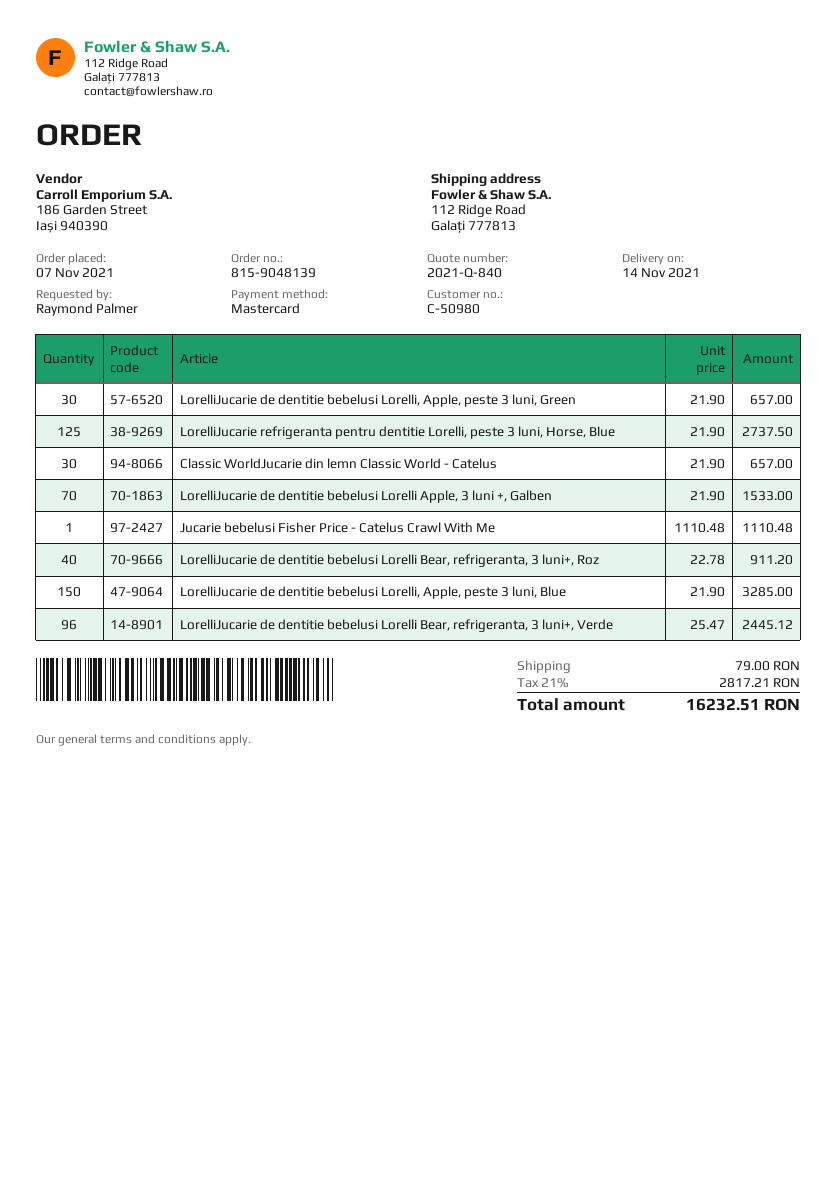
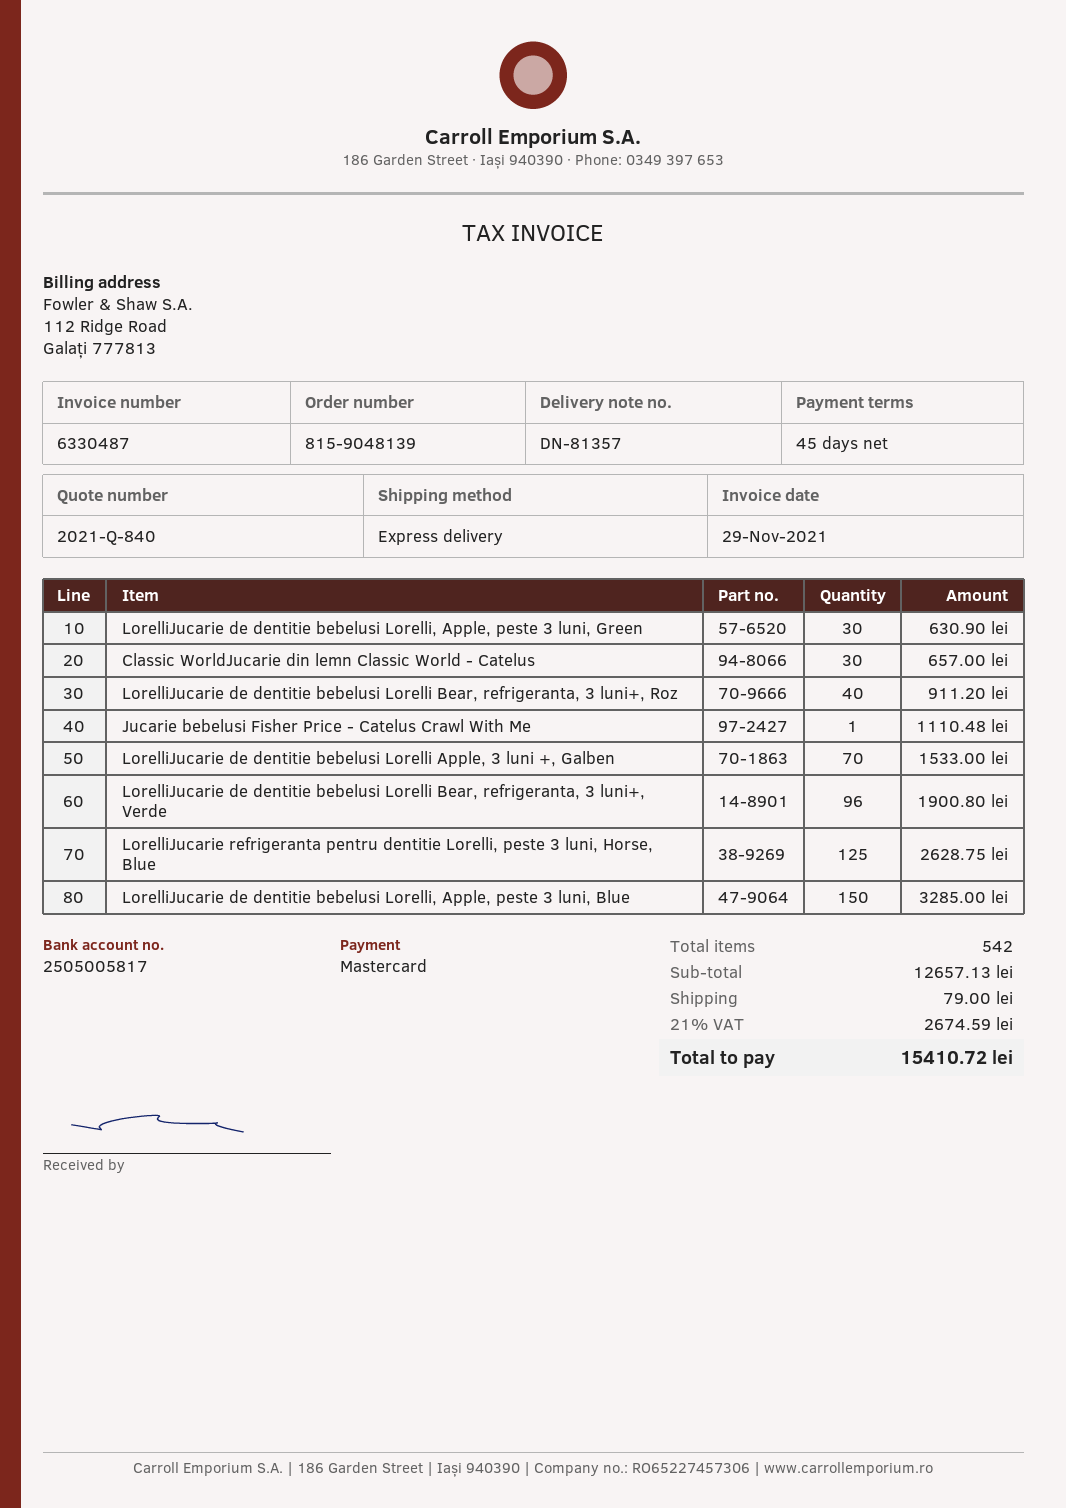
LorelliJucarie de dentitie bebelusi Lorelli, Apple, peste 3 luni, Green: 30 for 657.00 -> 30 for 630.90
LorelliJucarie refrigeranta pentru dentitie Lorelli, peste 3 luni, Horse, Blue: 125 for 2737.50 -> 125 for 2628.75
LorelliJucarie de dentitie bebelusi Lorelli Bear, refrigeranta, 3 luni+, Verde: 96 for 2445.12 -> 96 for 1900.80
tax: 21% = 2817.21 -> 21% = 2674.59
total: 16232.51 -> 15410.72

